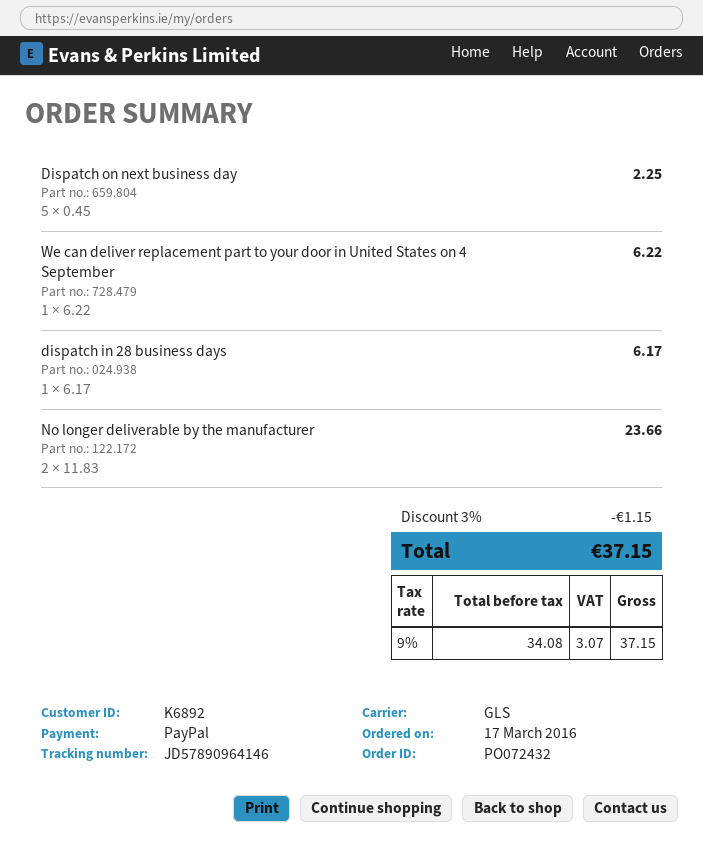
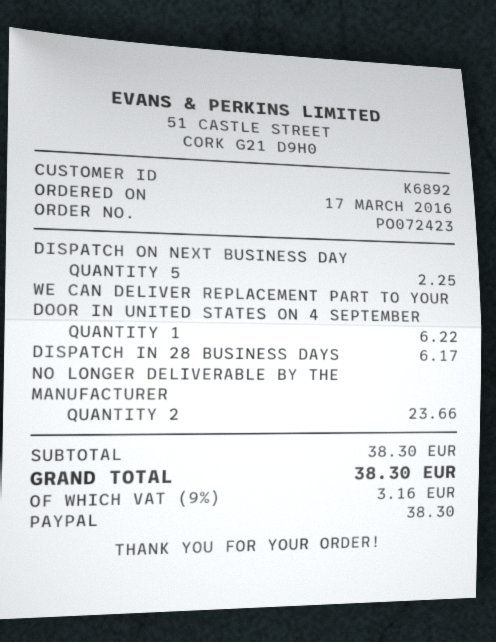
order number: PO072432 -> PO072423
discount: 3% = 1.15 -> none
tax: 9% = 3.07 -> 9% = 3.16
total: 37.15 -> 38.30

